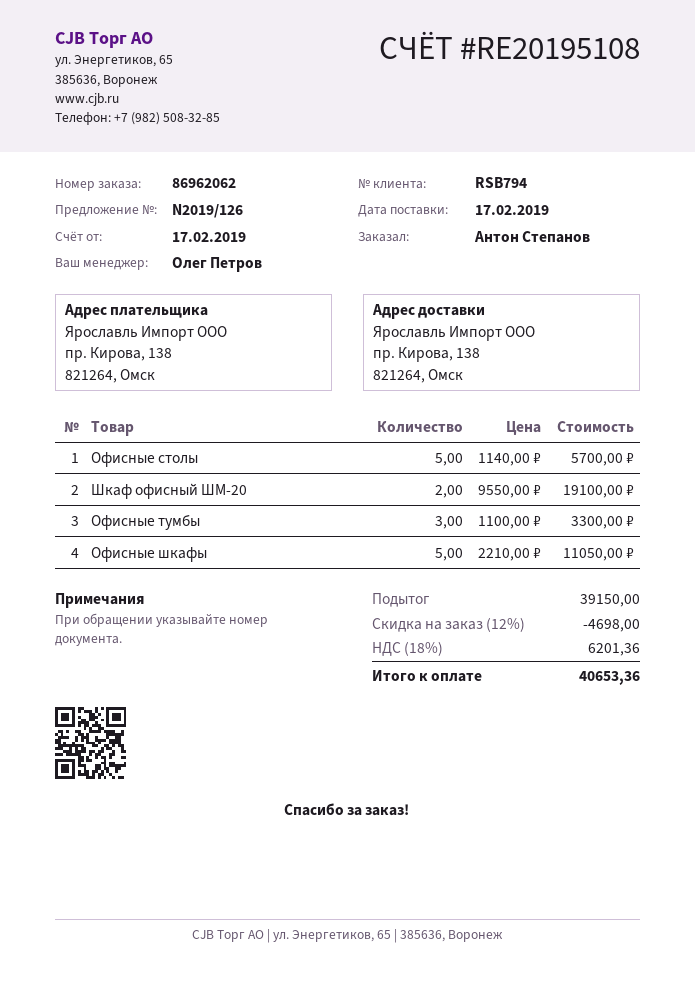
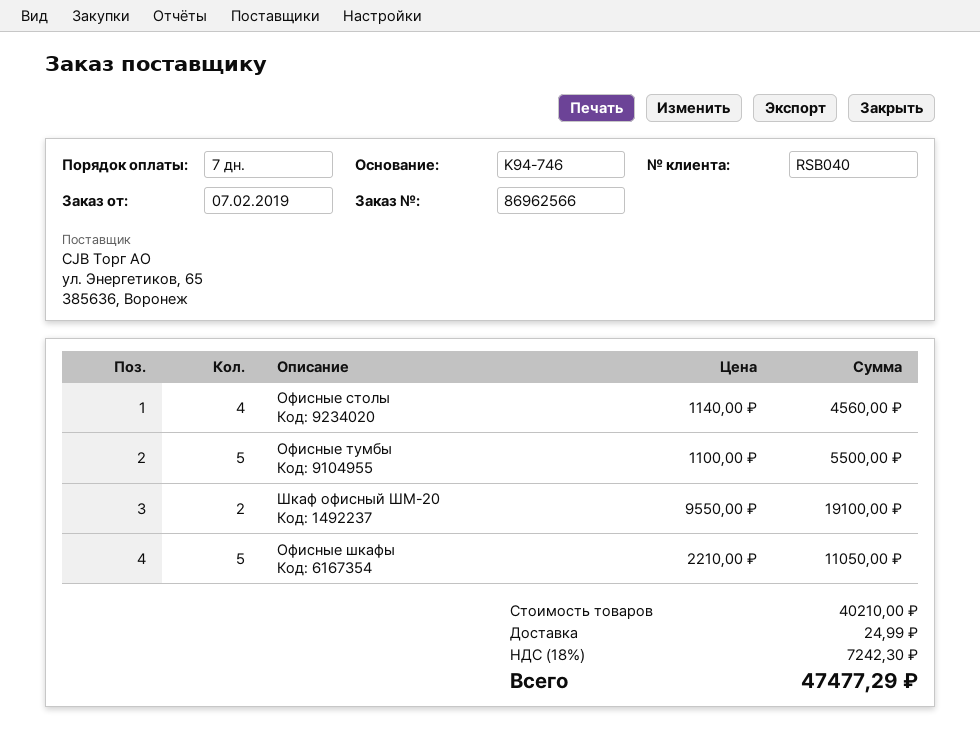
order number: 86962062 -> 86962566
customer number: RSB794 -> RSB040
Офисные столы: 5 x 1140.00 = 5700.00 -> 4 x 1140.00 = 4560.00
Офисные тумбы: 3 x 1100.00 = 3300.00 -> 5 x 1100.00 = 5500.00
subtotal: 39150.00 -> 40210.00
discount: 12% = 4698.00 -> none
shipping: none -> 24.99
tax: 18% = 6201.36 -> 18% = 7242.30
total: 40653.36 -> 47477.29

